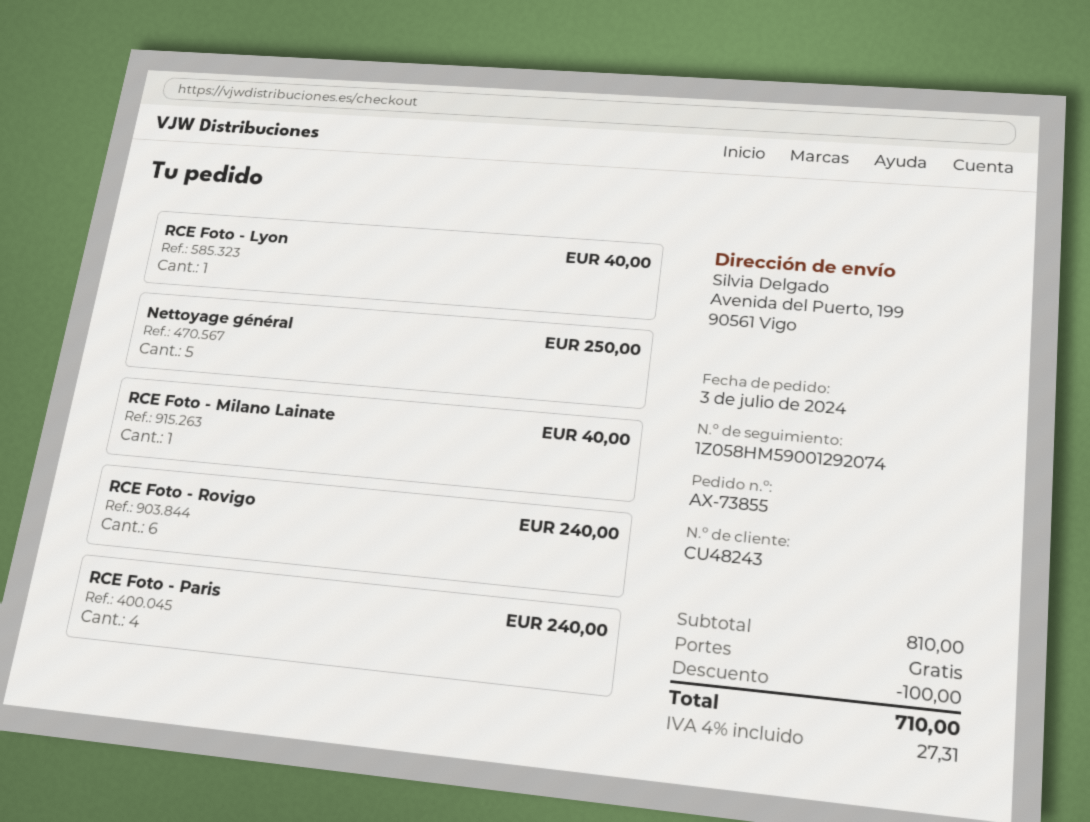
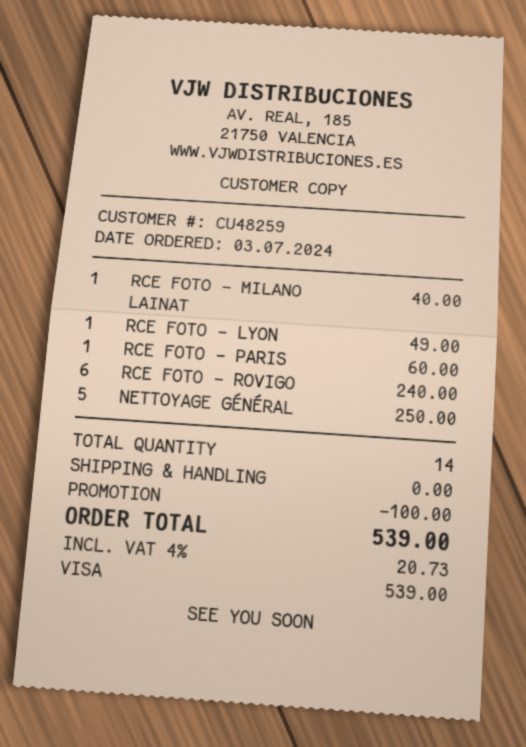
customer number: CU48243 -> CU48259
RCE Foto - Lyon: 1 for 40.00 -> 1 for 49.00
RCE Foto - Paris: 4 for 240.00 -> 1 for 60.00
tax: 4% = 27.31 -> 4% = 20.73
total: 710.00 -> 539.00

